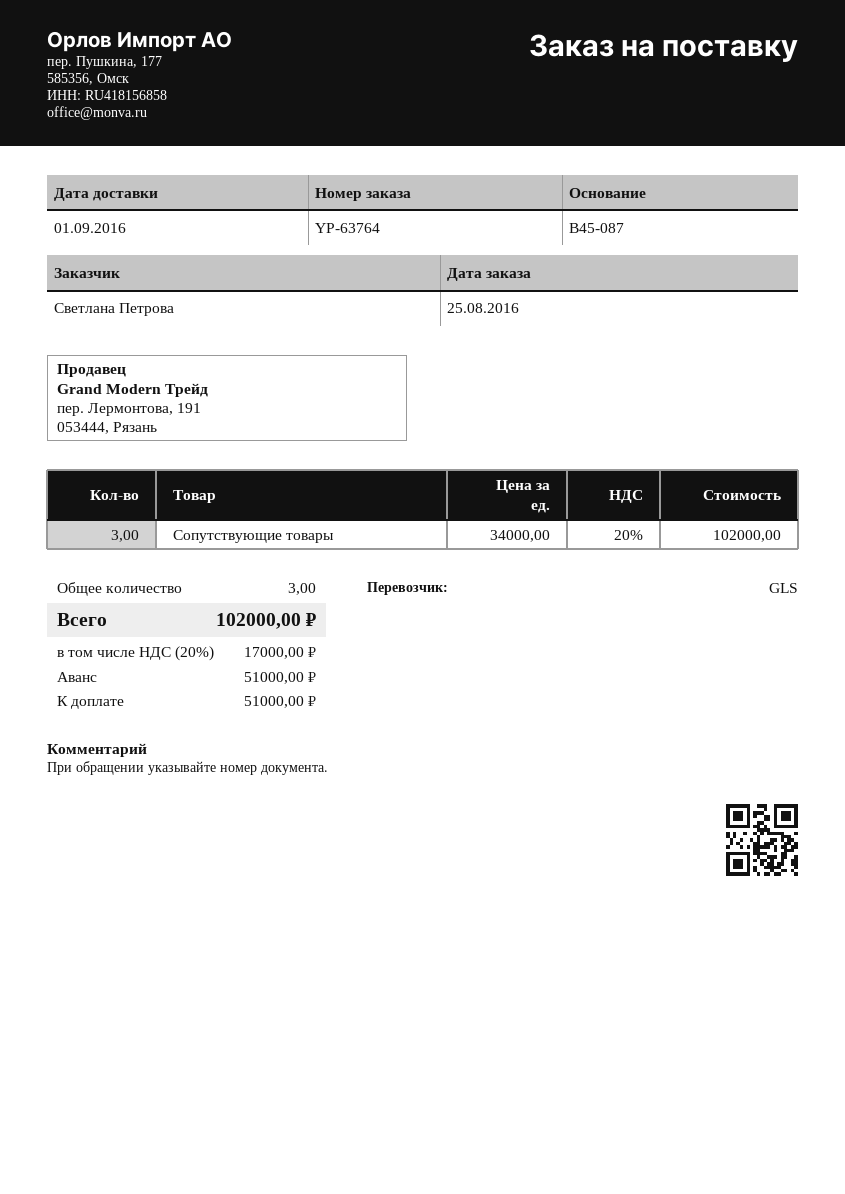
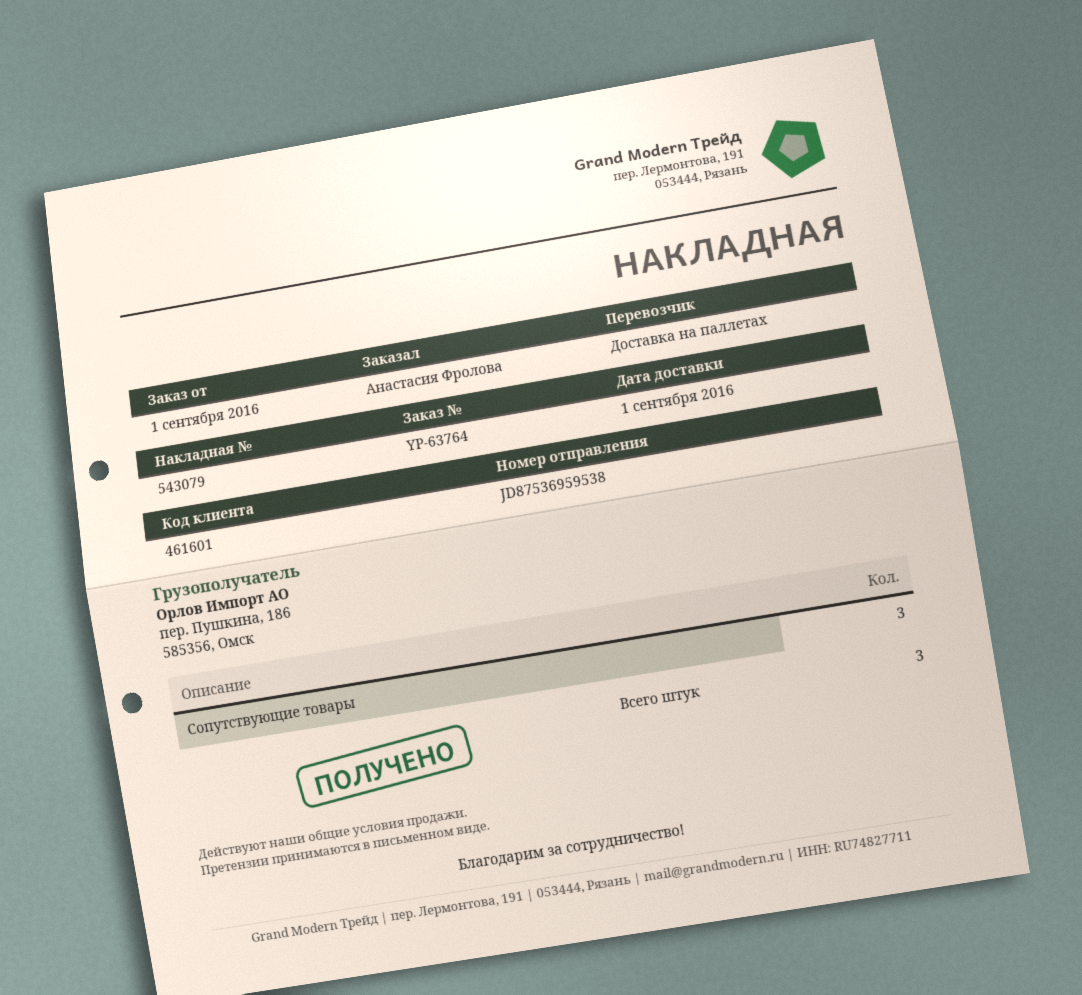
order date: 2016-08-25 -> 2016-09-01
ordered by: Светлана Петрова -> Анастасия Фролова
shipping method: GLS -> pallet freight

